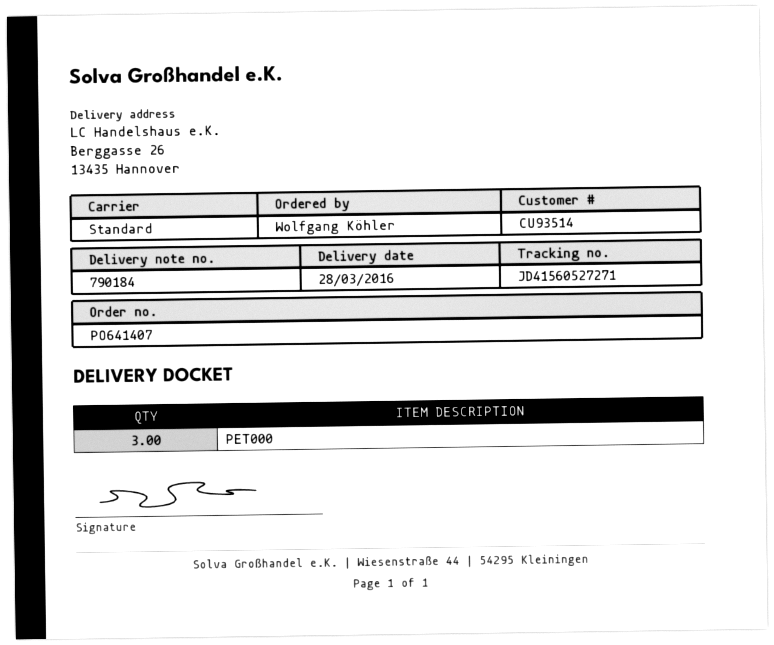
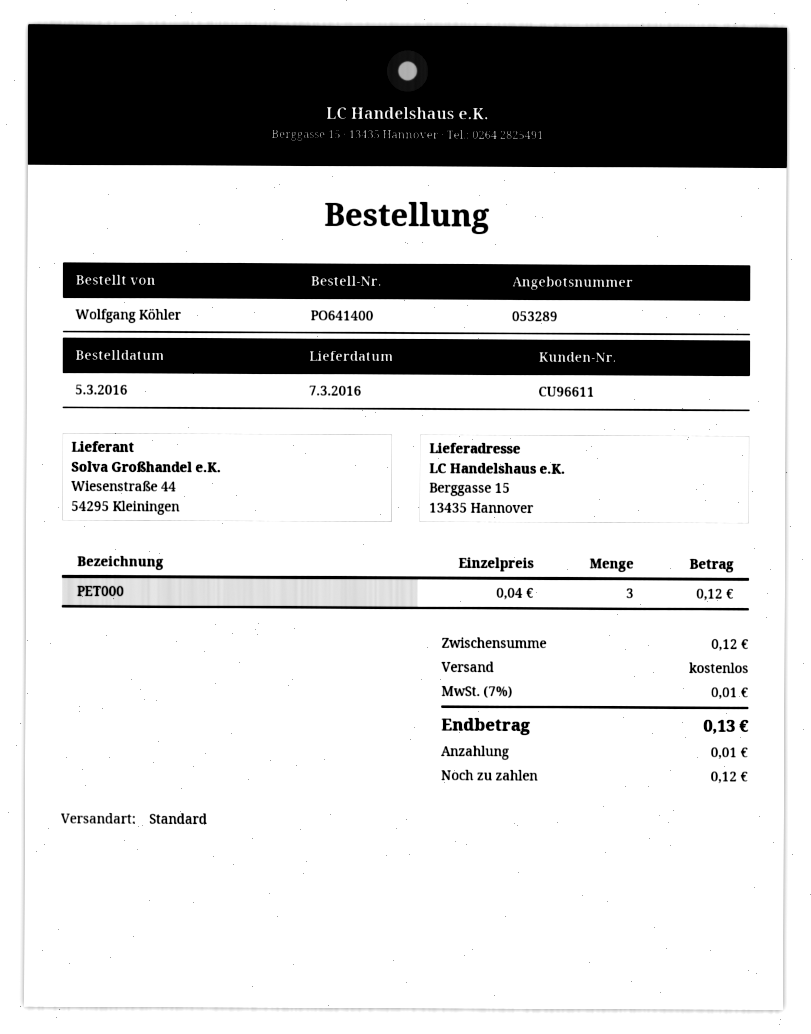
order number: PO641407 -> PO641400
delivery date: 2016-03-28 -> 2016-03-07
customer number: CU93514 -> CU96611
ship to: Berggasse 26, 13435 Hannover -> Berggasse 15, 13435 Hannover

